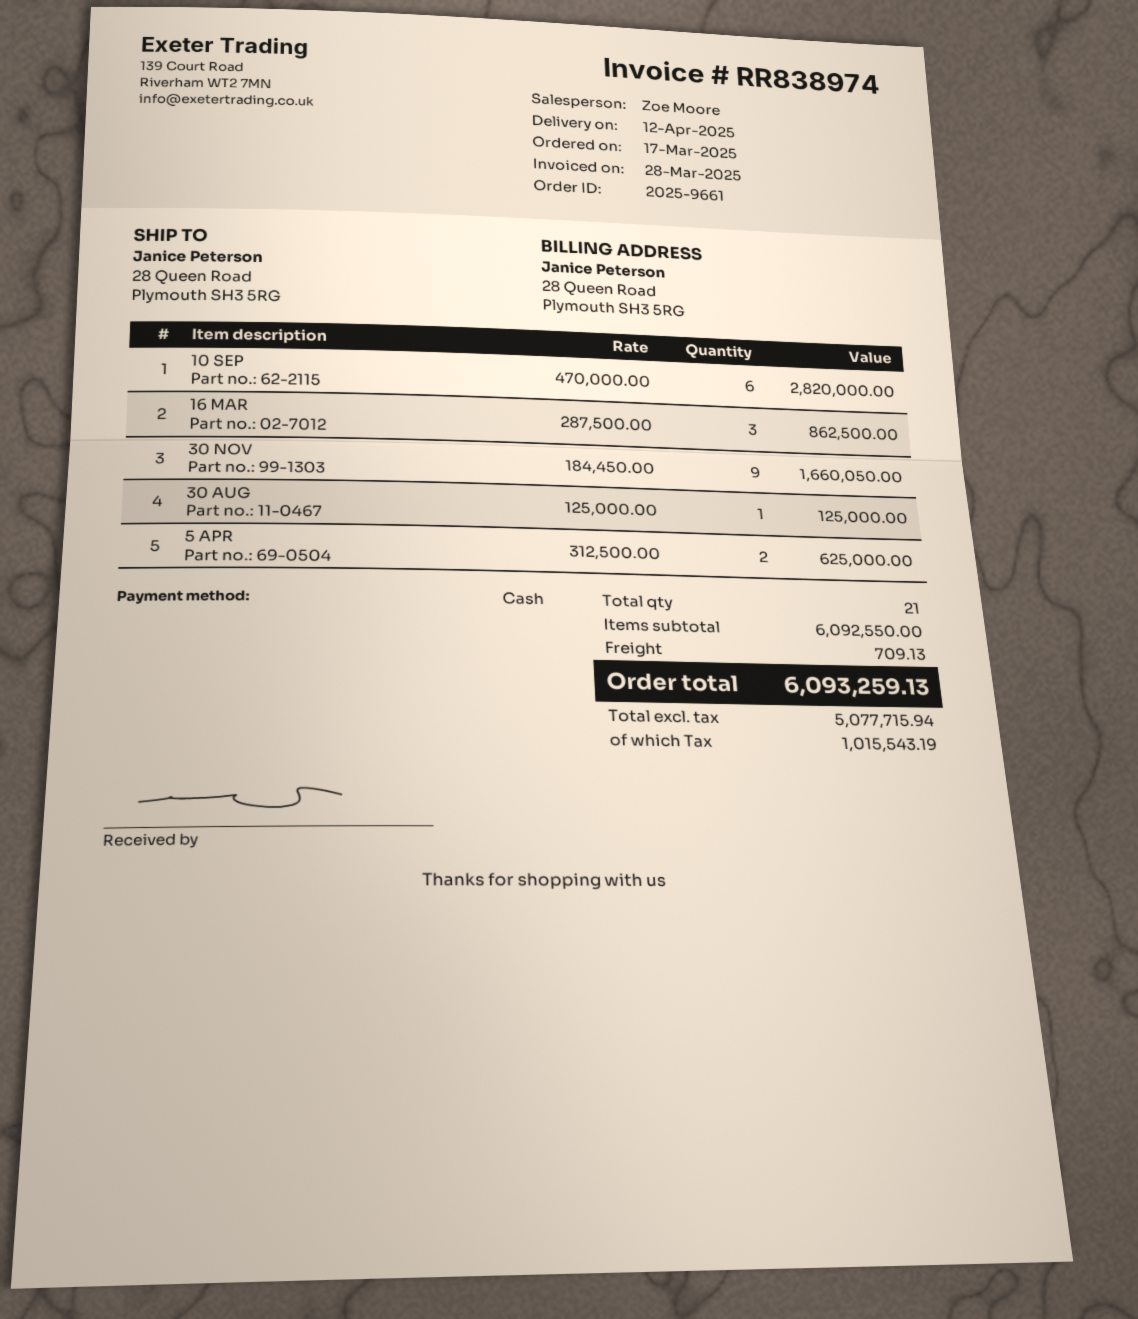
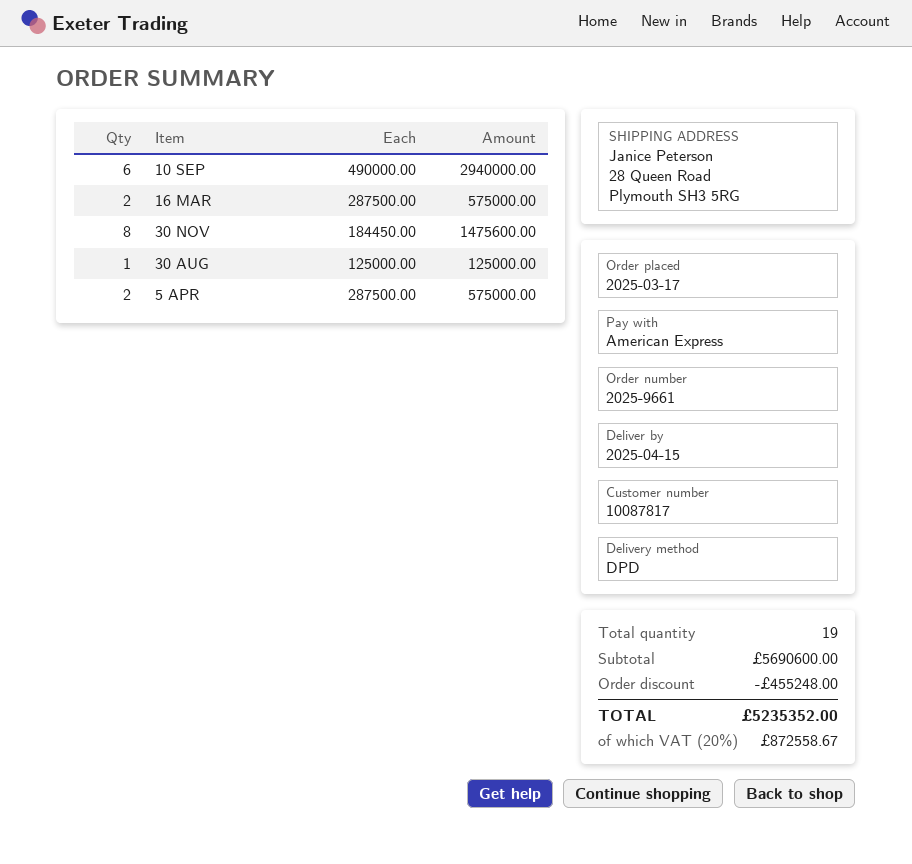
delivery date: 2025-04-12 -> 2025-04-15
payment method: cash -> American Express
10 SEP: 6 x 470000.00 = 2820000.00 -> 6 x 490000.00 = 2940000.00
16 MAR: 3 x 287500.00 = 862500.00 -> 2 x 287500.00 = 575000.00
30 NOV: 9 x 184450.00 = 1660050.00 -> 8 x 184450.00 = 1475600.00
5 APR: 2 x 312500.00 = 625000.00 -> 2 x 287500.00 = 575000.00
total quantity: 21 -> 19
subtotal: 6092550.00 -> 5690600.00
discount: none -> 455248.00
shipping: 709.13 -> none
tax: 1015543.19 -> 872558.67
total: 6093259.13 -> 5235352.00

